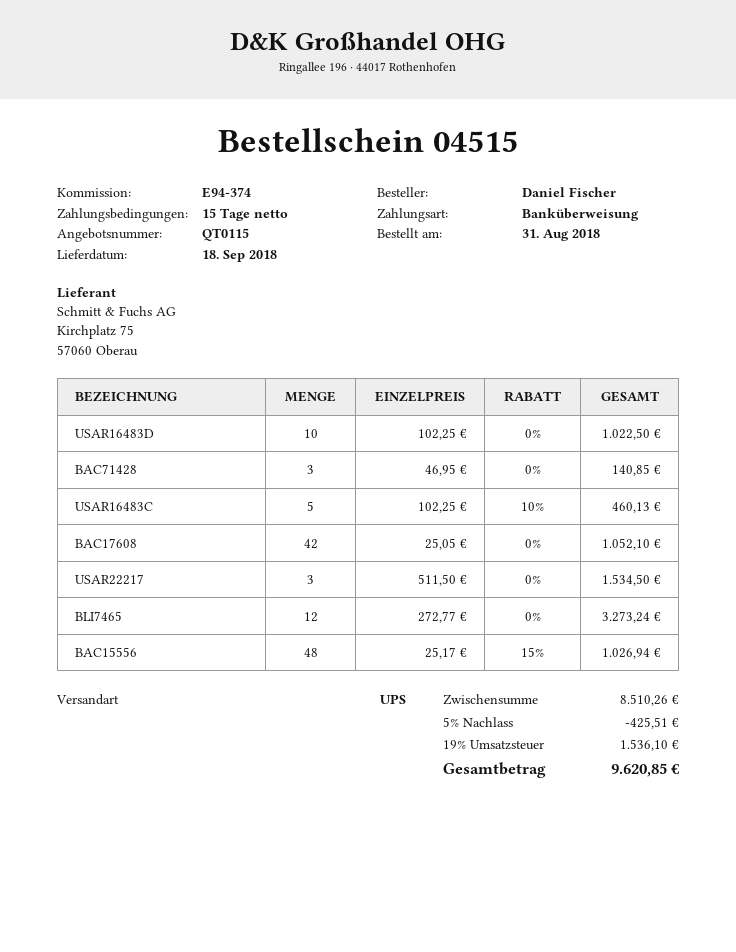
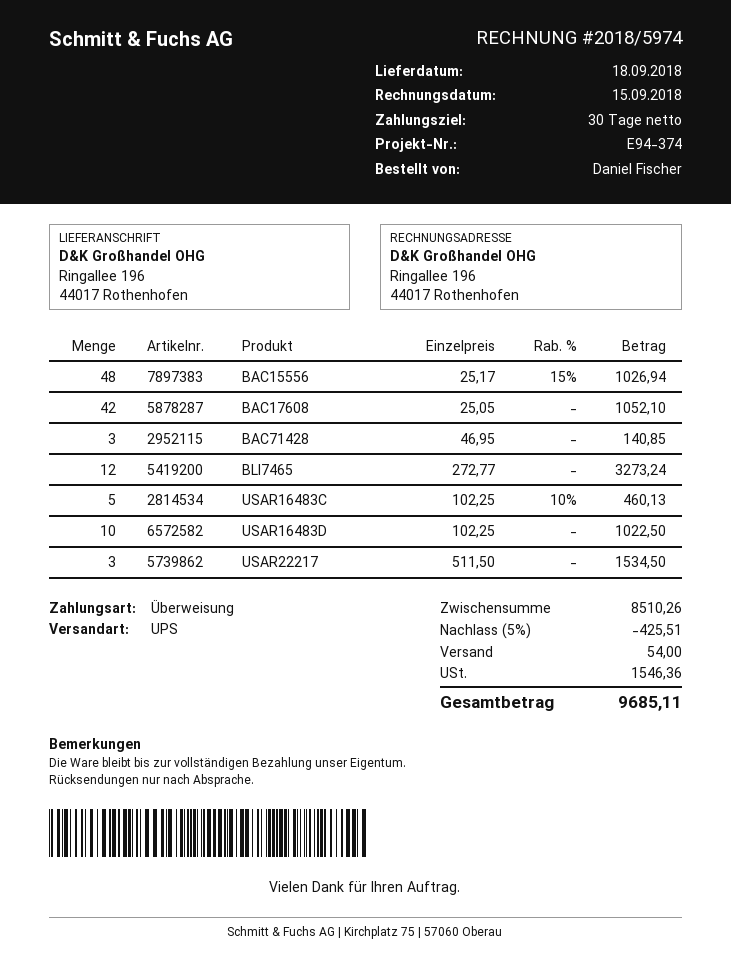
payment terms: 15 days -> 30 days
shipping: none -> 54.00
tax: 1536.10 -> 1546.36
total: 9620.85 -> 9685.11

